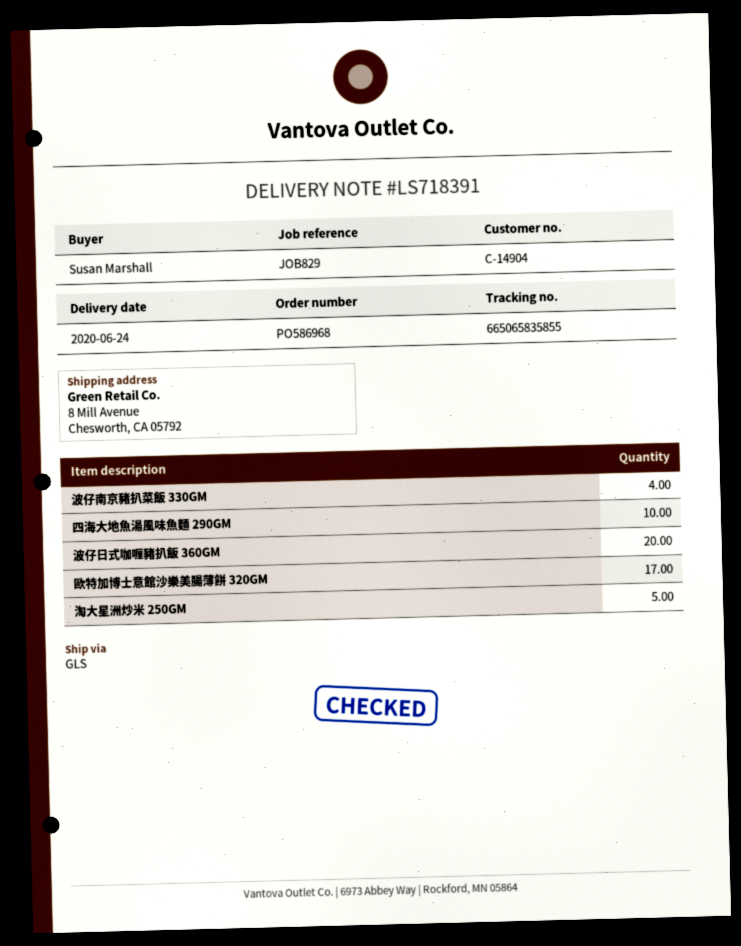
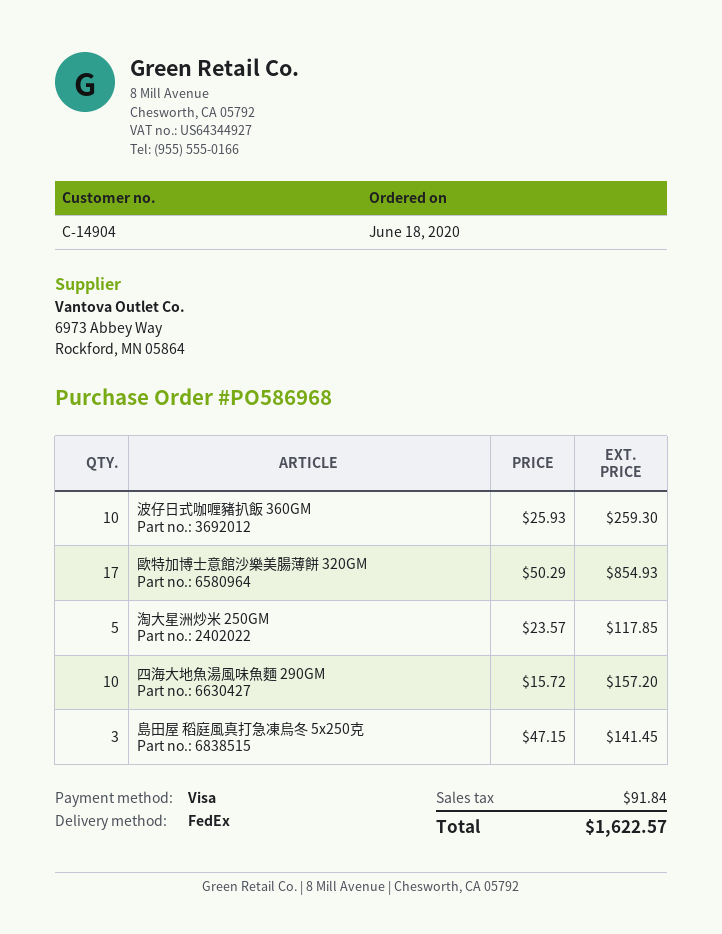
shipping method: GLS -> FedEx
波仔南京豬扒菜飯 330GM: 4 -> none
波仔日式咖喱豬扒飯 360GM: 20 -> 10
島田屋 稻庭風真打急凍烏冬 5x250克: none -> 3

